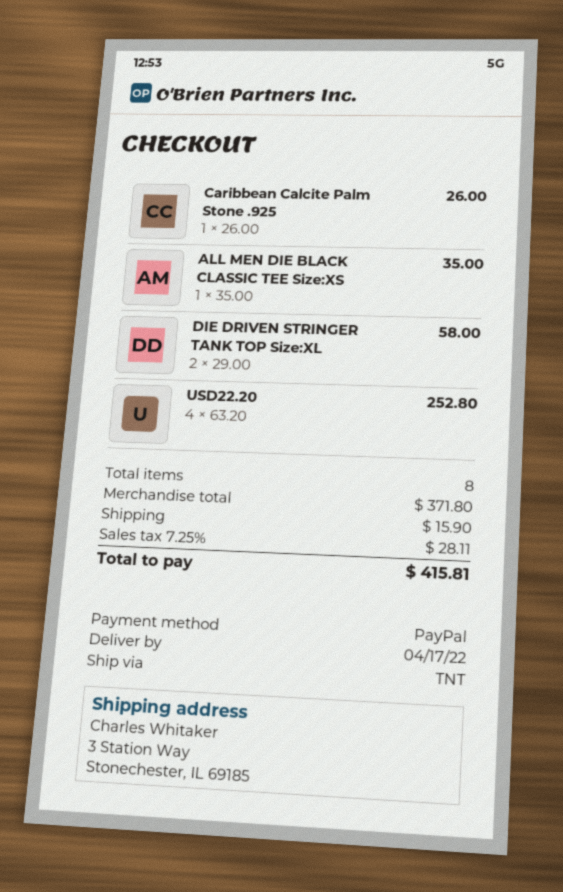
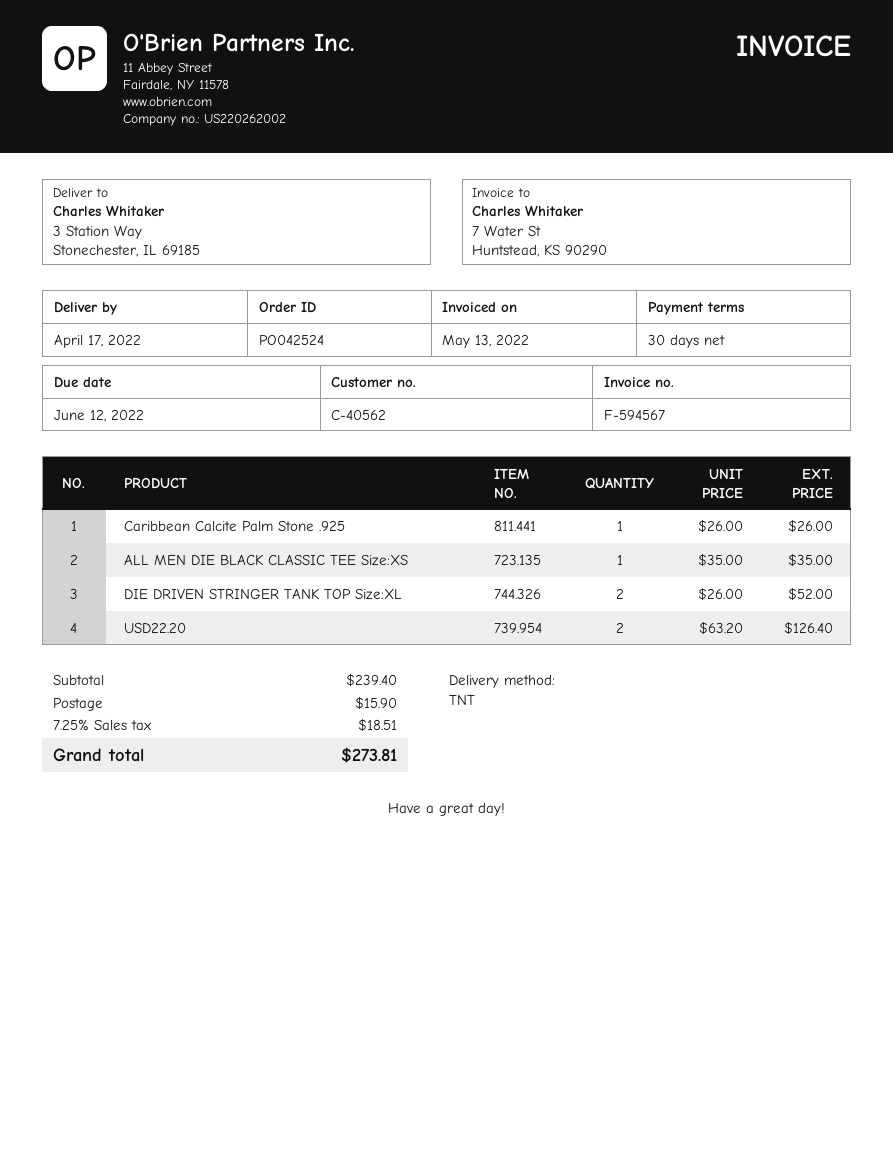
DIE DRIVEN STRINGER TANK TOP Size:XL: 2 x 29.00 = 58.00 -> 2 x 26.00 = 52.00
USD22.20: 4 x 63.20 = 252.80 -> 2 x 63.20 = 126.40
subtotal: 371.80 -> 239.40
tax: 7.25% = 28.11 -> 7.25% = 18.51
total: 415.81 -> 273.81

